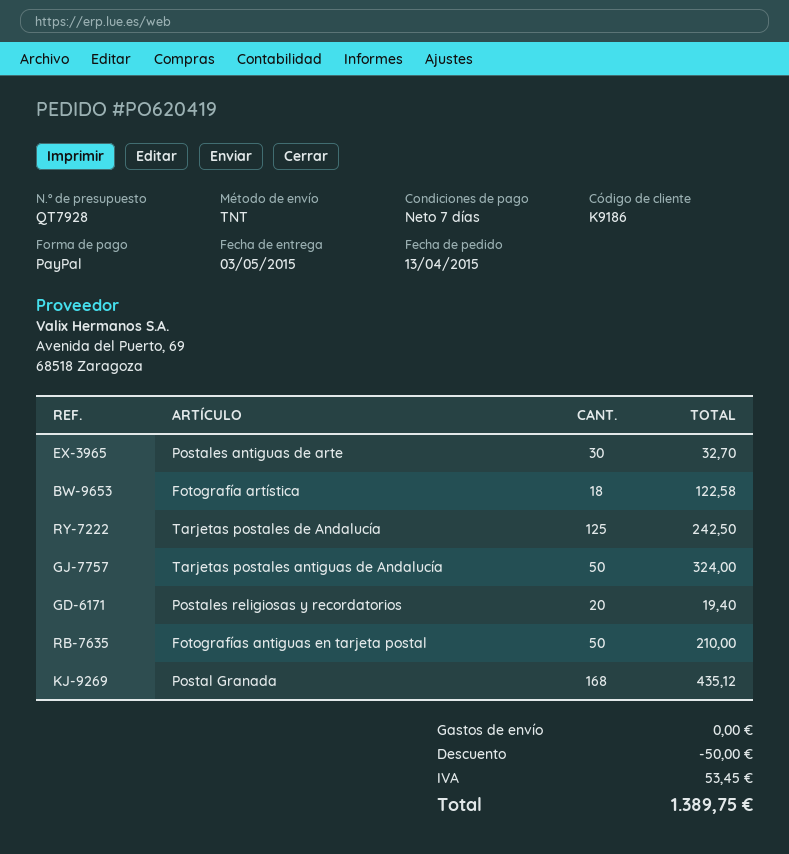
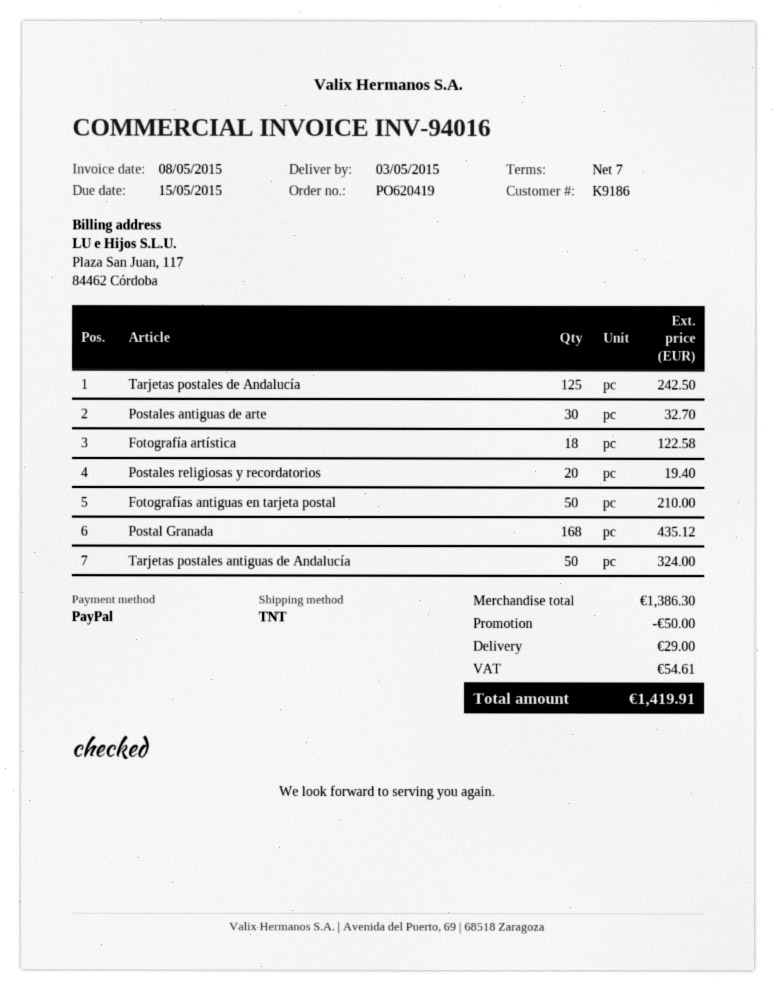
shipping: 0.00 -> 29.00
tax: 53.45 -> 54.61
total: 1389.75 -> 1419.91

